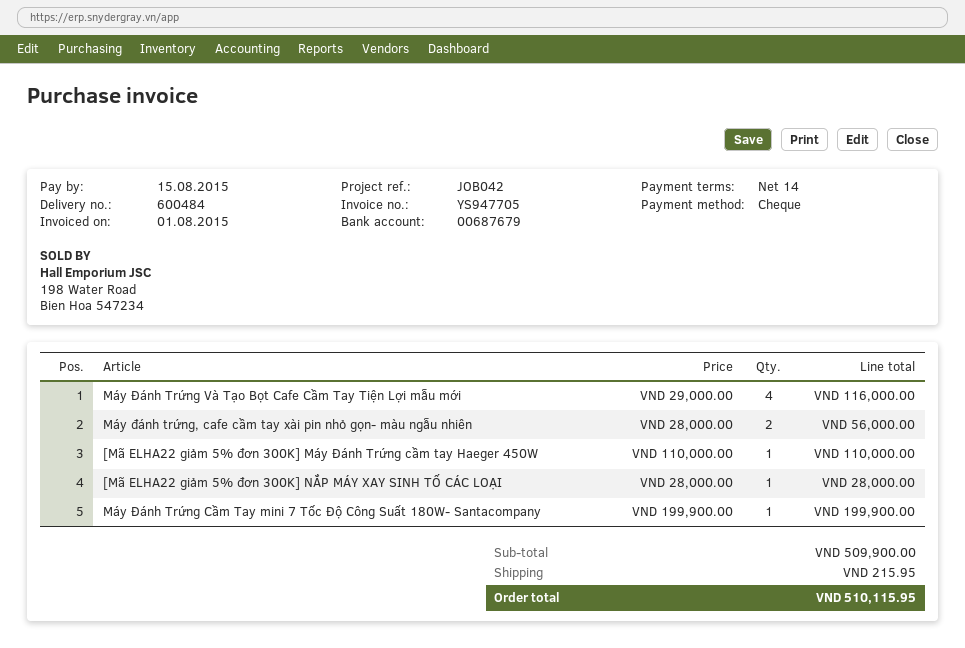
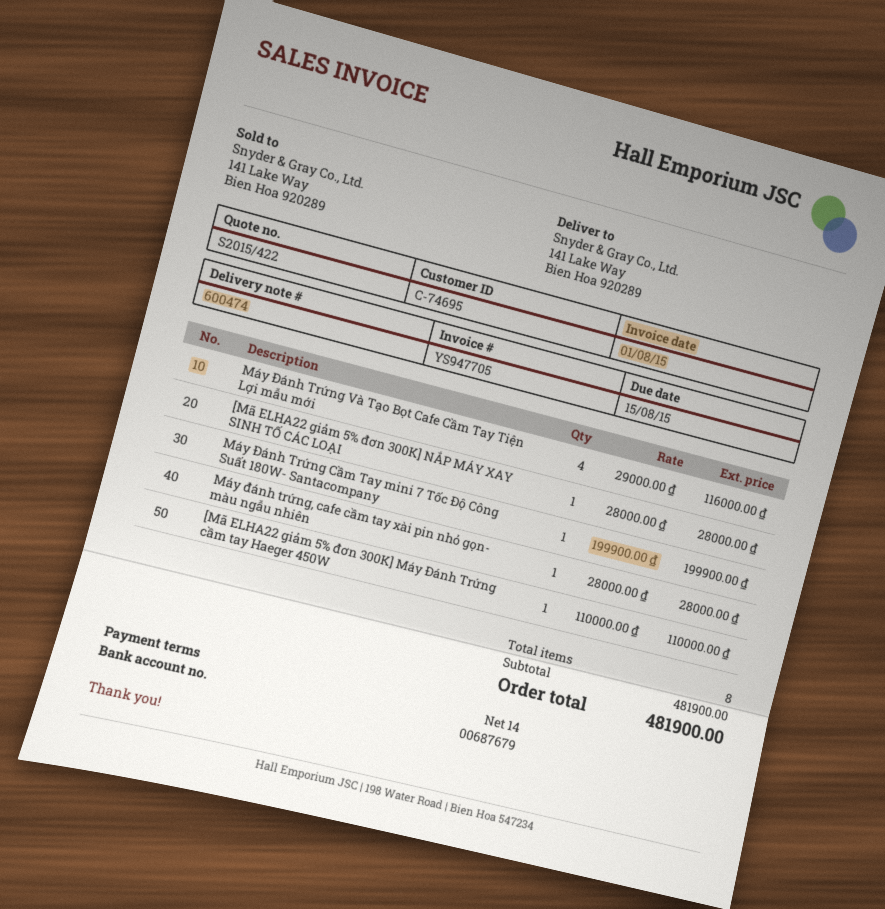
delivery note number: 600484 -> 600474
Máy đánh trứng, cafe cầm tay xài pin nhỏ gọn- màu ngẫu nhiên: 2 x 28000.00 = 56000.00 -> 1 x 28000.00 = 28000.00
subtotal: 509900.00 -> 481900.00
shipping: 215.95 -> none
total: 510115.95 -> 481900.00

